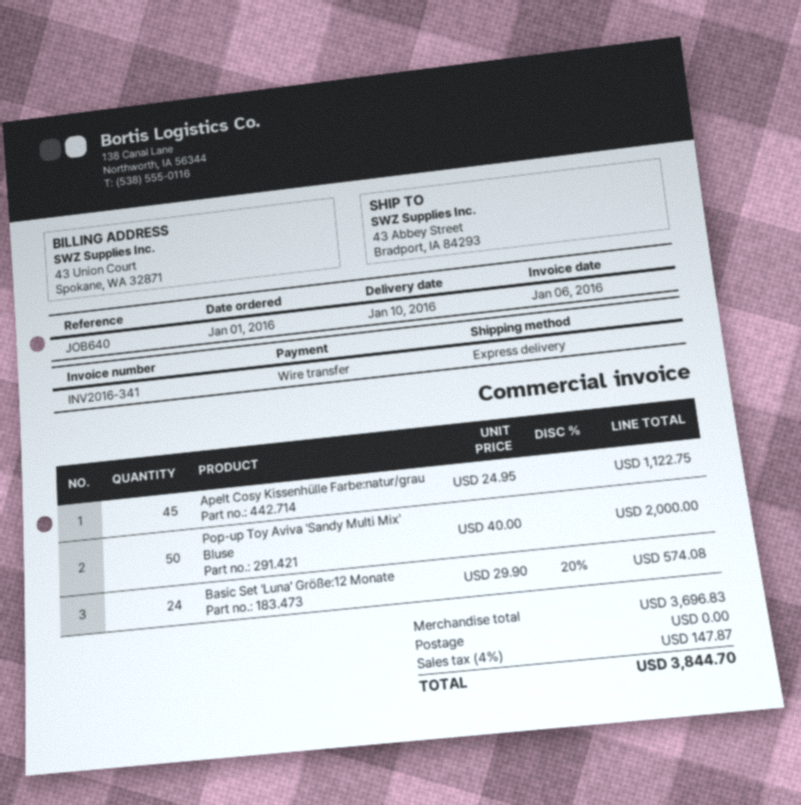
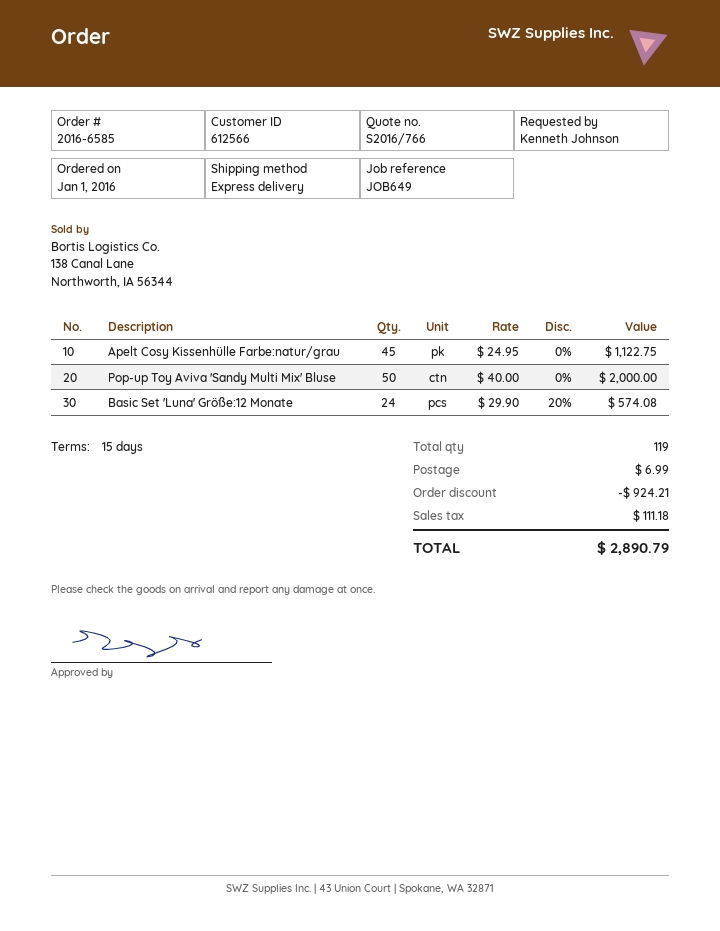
reference: JOB640 -> JOB649
discount: none -> 924.21
shipping: 0.00 -> 6.99
tax: 147.87 -> 111.18
total: 3844.70 -> 2890.79

